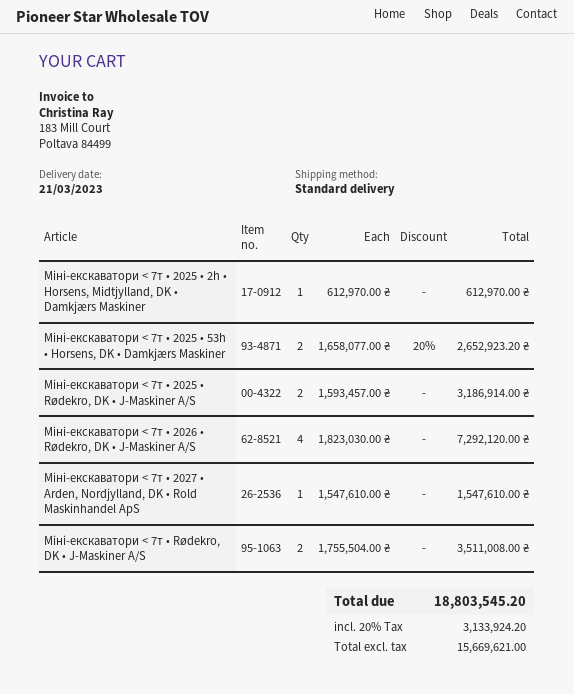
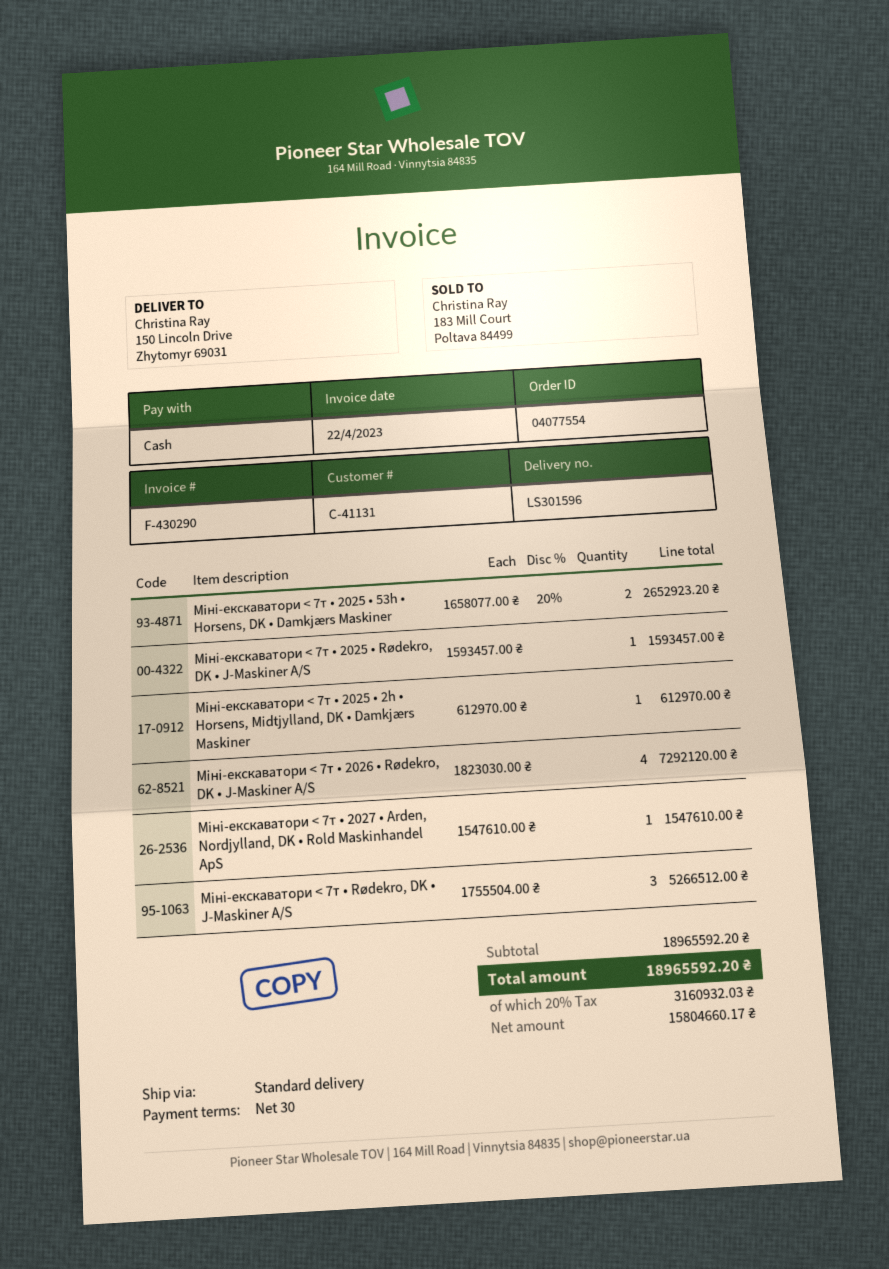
Міні-екскаватори < 7т • 2025 • Rødekro, DK • J-Maskiner A/S: 2 x 1593457.00 = 3186914.00 -> 1 x 1593457.00 = 1593457.00
Міні-екскаватори < 7т • Rødekro, DK • J-Maskiner A/S: 2 x 1755504.00 = 3511008.00 -> 3 x 1755504.00 = 5266512.00
net: 15669621.00 -> 15804660.17
tax: 20% = 3133924.20 -> 20% = 3160932.03
total: 18803545.20 -> 18965592.20

